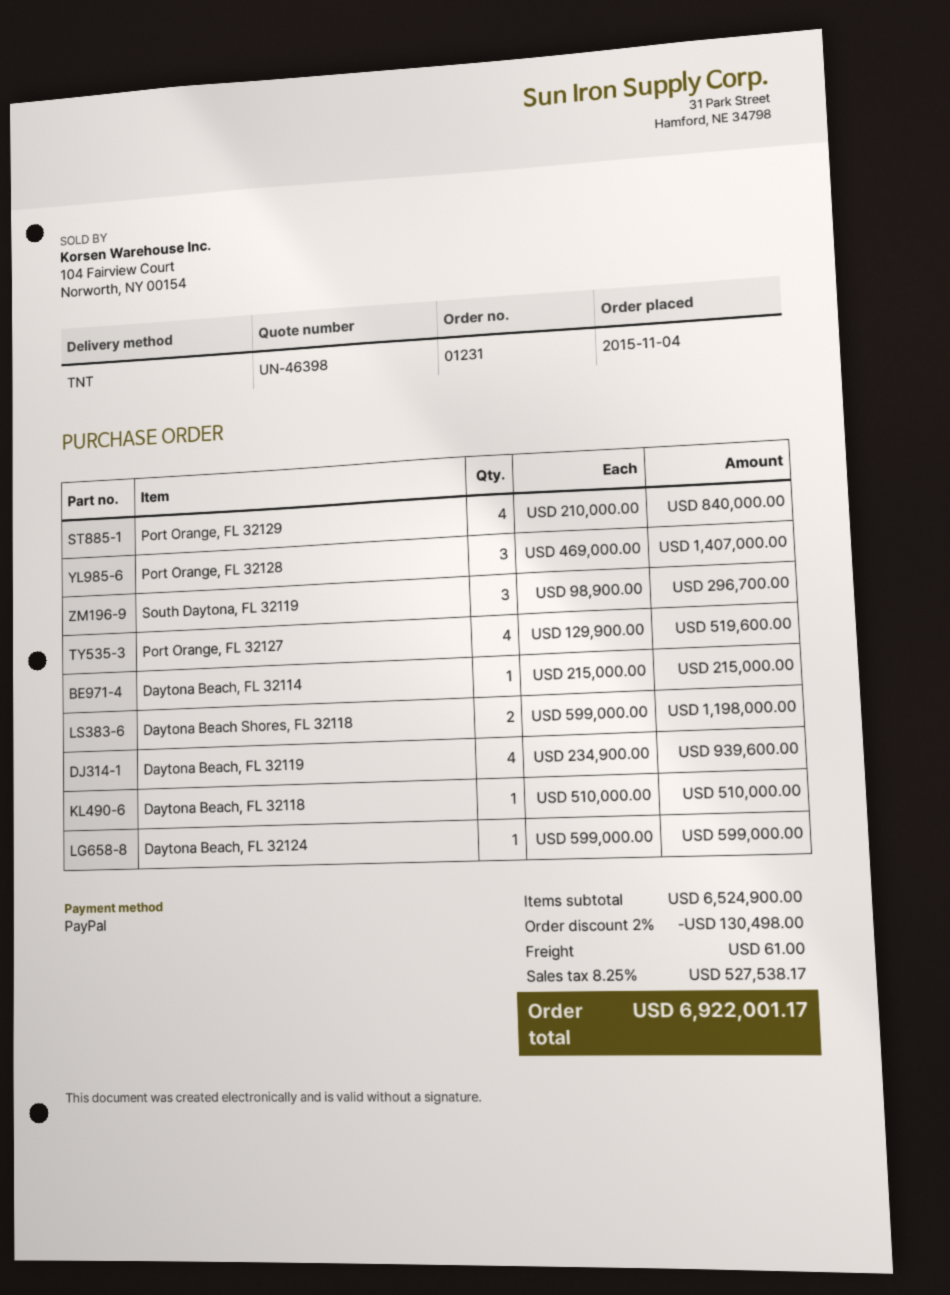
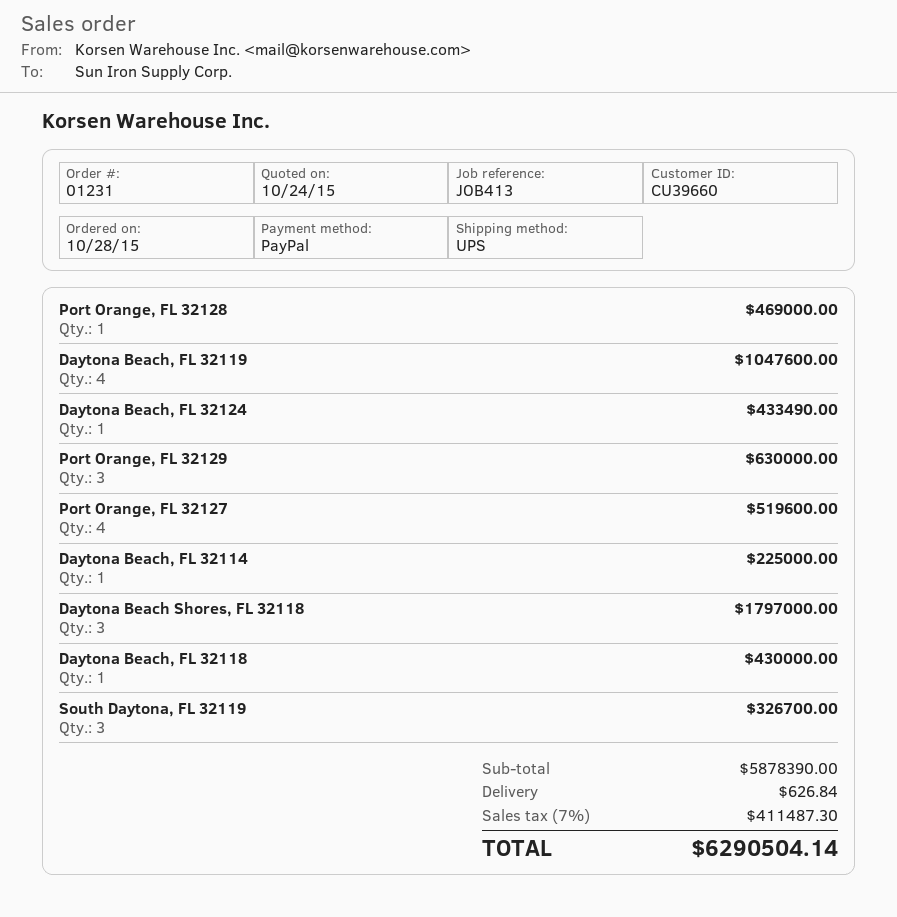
order date: 2015-11-04 -> 2015-10-28
shipping method: TNT -> UPS
Port Orange, FL 32129: 4 for 840000.00 -> 3 for 630000.00
Port Orange, FL 32128: 3 for 1407000.00 -> 1 for 469000.00
South Daytona, FL 32119: 3 for 296700.00 -> 3 for 326700.00
Daytona Beach, FL 32114: 1 for 215000.00 -> 1 for 225000.00
Daytona Beach Shores, FL 32118: 2 for 1198000.00 -> 3 for 1797000.00
Daytona Beach, FL 32119: 4 for 939600.00 -> 4 for 1047600.00
Daytona Beach, FL 32118: 1 for 510000.00 -> 1 for 430000.00
Daytona Beach, FL 32124: 1 for 599000.00 -> 1 for 433490.00
subtotal: 6524900.00 -> 5878390.00
discount: 2% = 130498.00 -> none
shipping: 61.00 -> 626.84
tax: 8.25% = 527538.17 -> 7% = 411487.30
total: 6922001.17 -> 6290504.14

